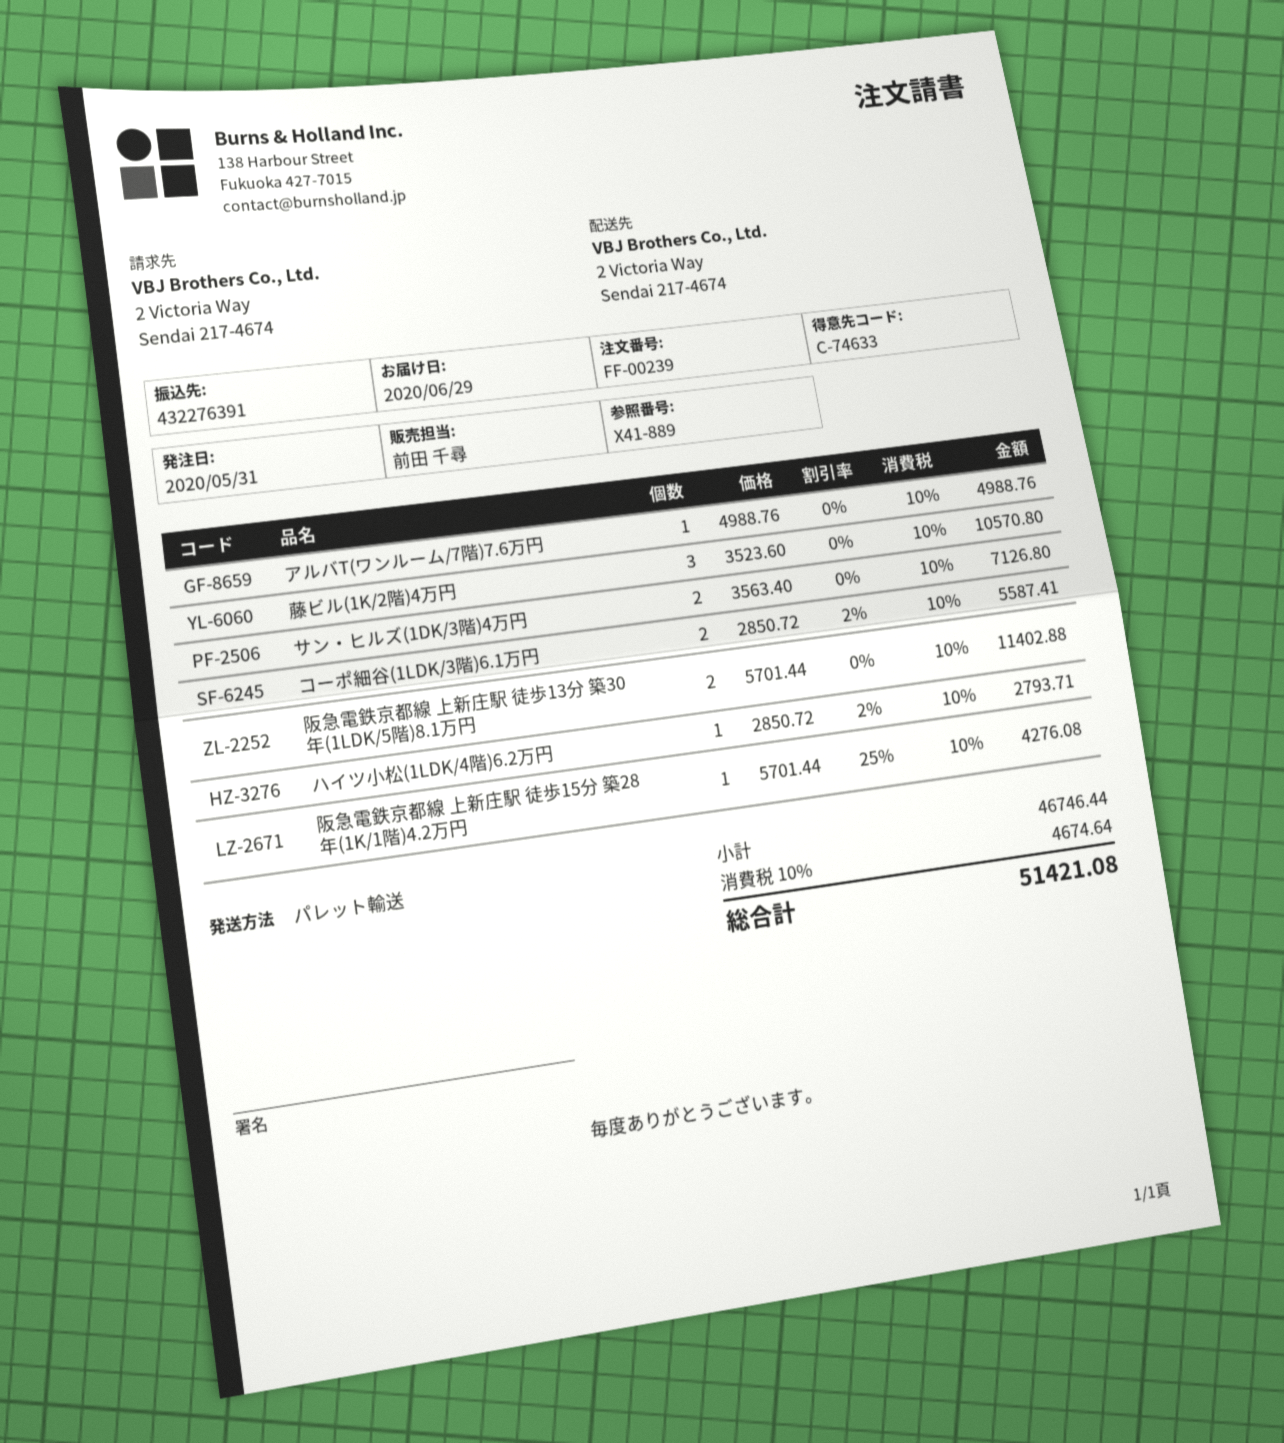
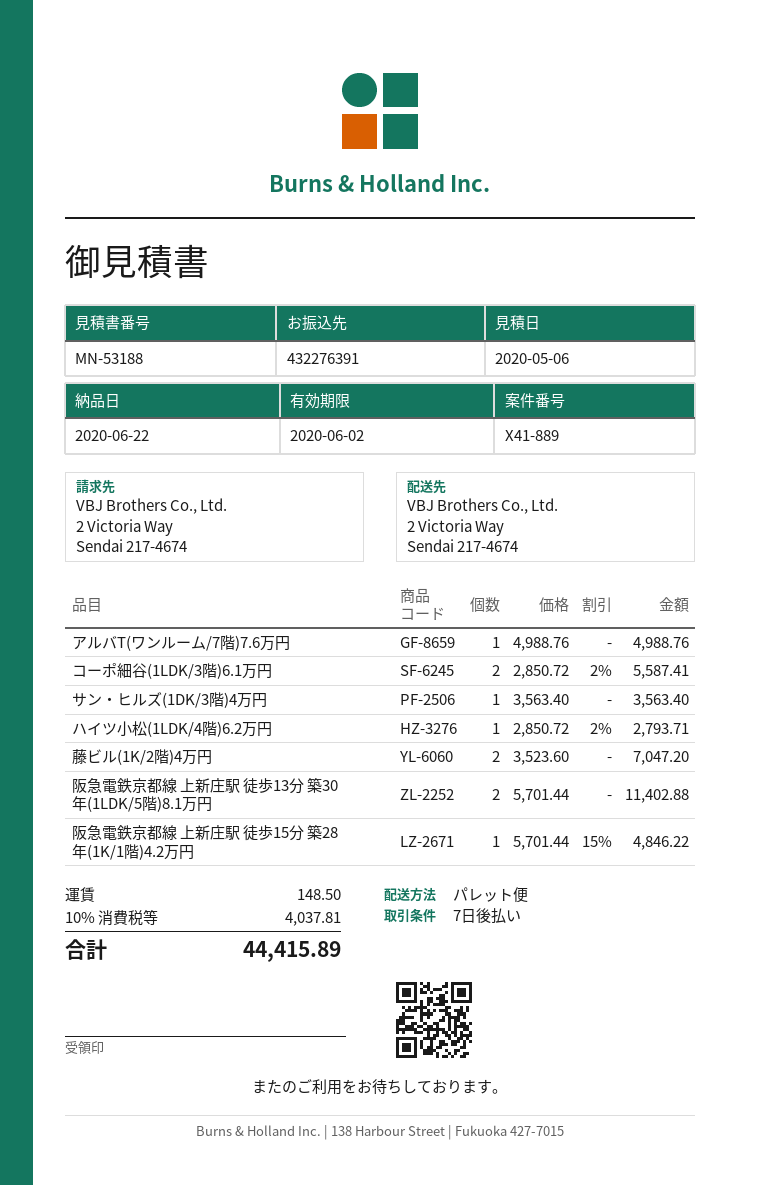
delivery date: 2020-06-29 -> 2020-06-22
藤ビル(1K/2階)4万円: 3 x 3523.60 = 10570.80 -> 2 x 3523.60 = 7047.20
サン・ヒルズ(1DK/3階)4万円: 2 x 3563.40 = 7126.80 -> 1 x 3563.40 = 3563.40
阪急電鉄京都線 上新庄駅 徒歩15分 築28年(1K/1階)4.2万円: 1 x 5701.44 - 25% = 4276.08 -> 1 x 5701.44 - 15% = 4846.22
shipping: none -> 148.50
tax: 10% = 4674.64 -> 10% = 4037.81
total: 51421.08 -> 44415.89

